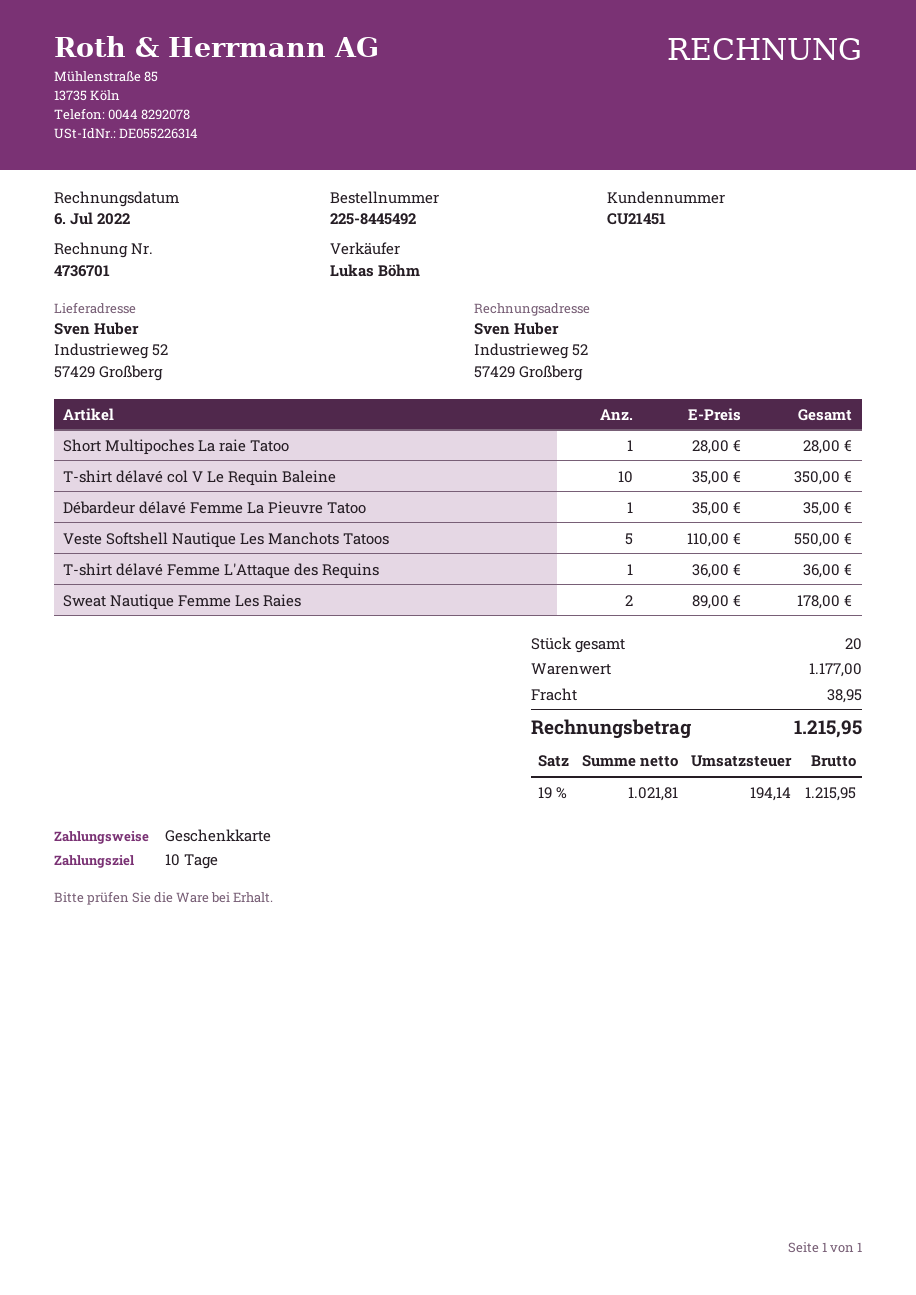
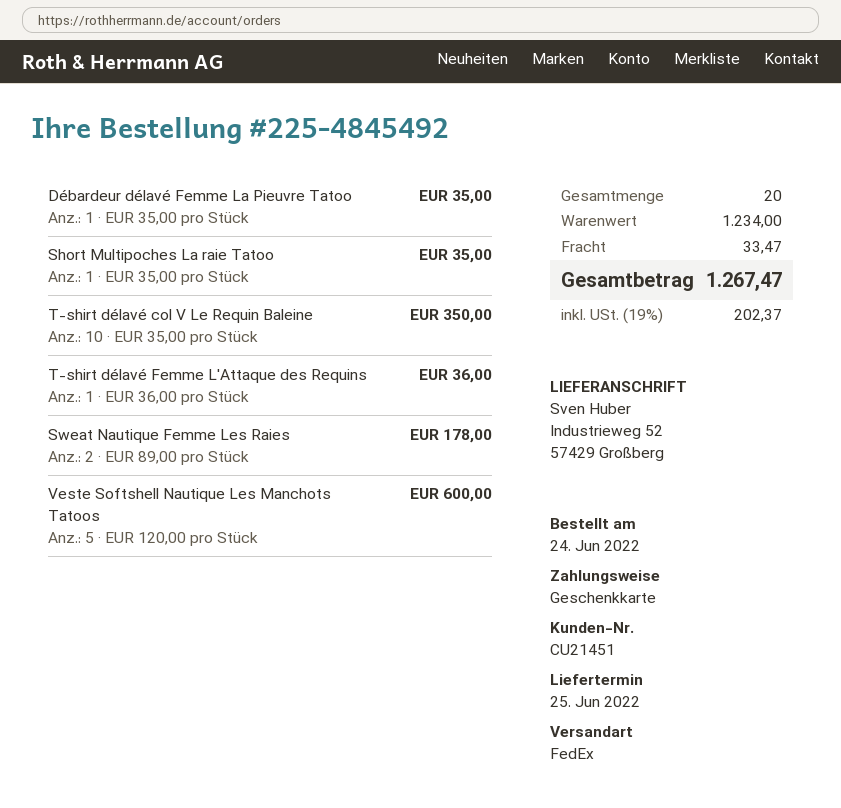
order number: 225-8445492 -> 225-4845492
Short Multipoches La raie Tatoo: 1 x 28.00 = 28.00 -> 1 x 35.00 = 35.00
Veste Softshell Nautique Les Manchots Tatoos: 5 x 110.00 = 550.00 -> 5 x 120.00 = 600.00
subtotal: 1177.00 -> 1234.00
shipping: 38.95 -> 33.47
tax: 19% = 194.14 -> 19% = 202.37
total: 1215.95 -> 1267.47

